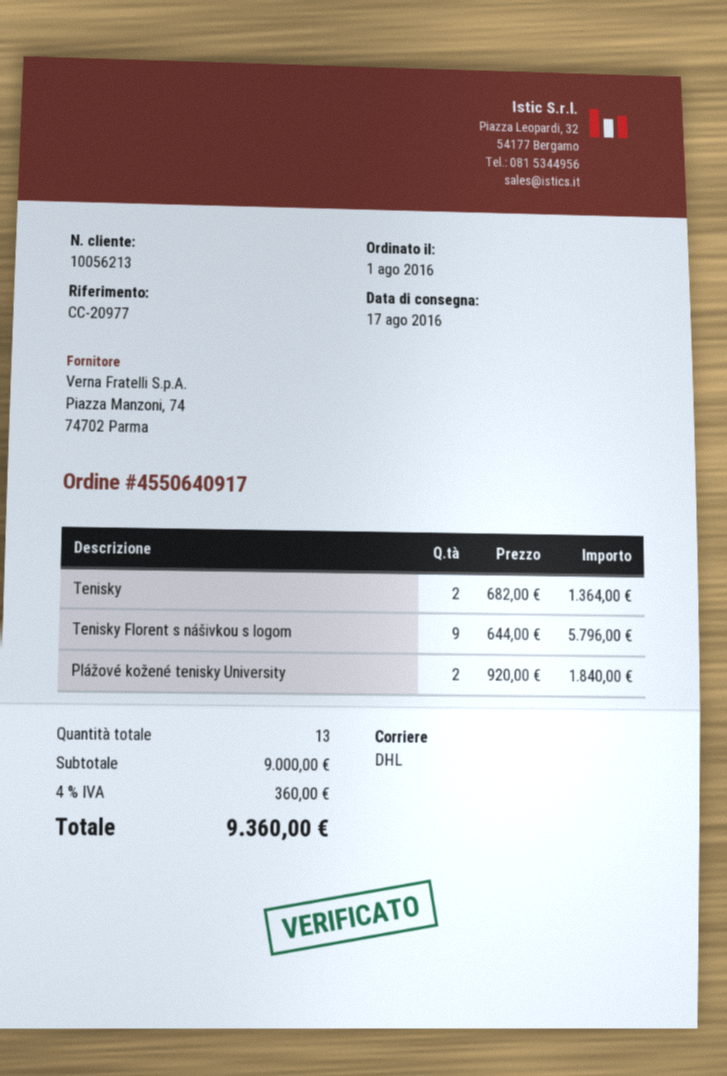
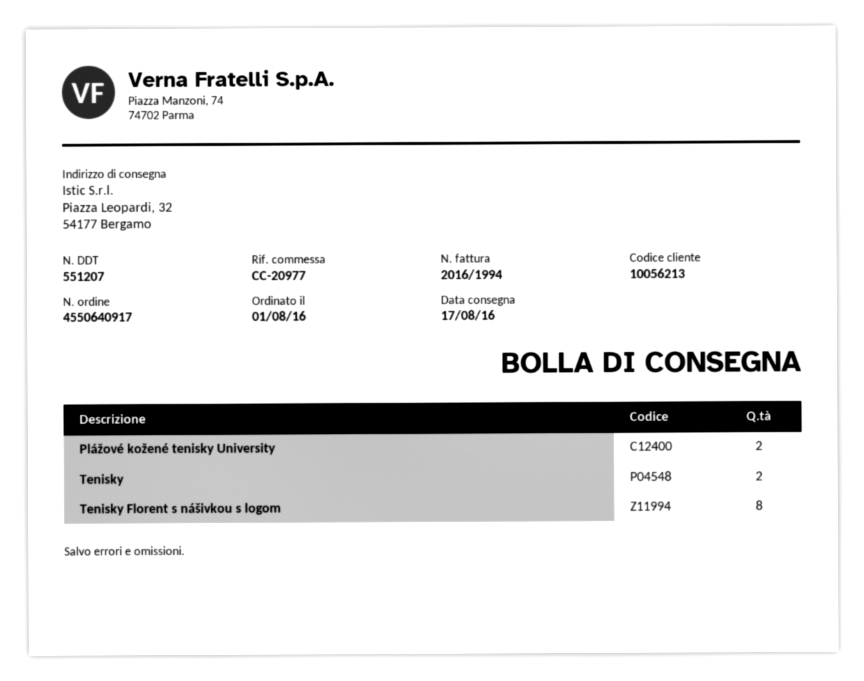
Tenisky Florent s nášivkou s logom: 9 -> 8

